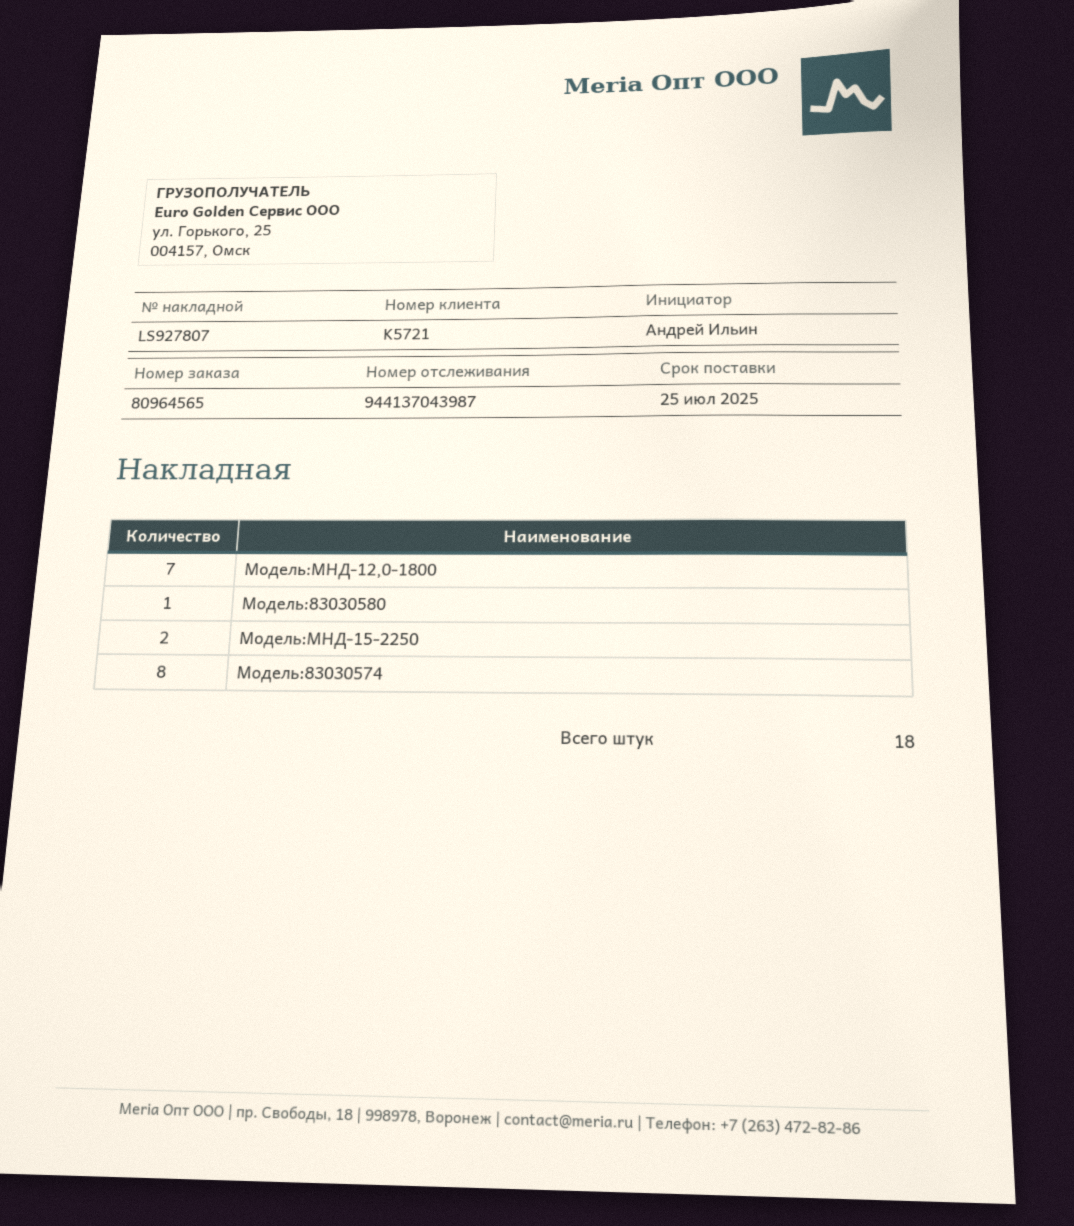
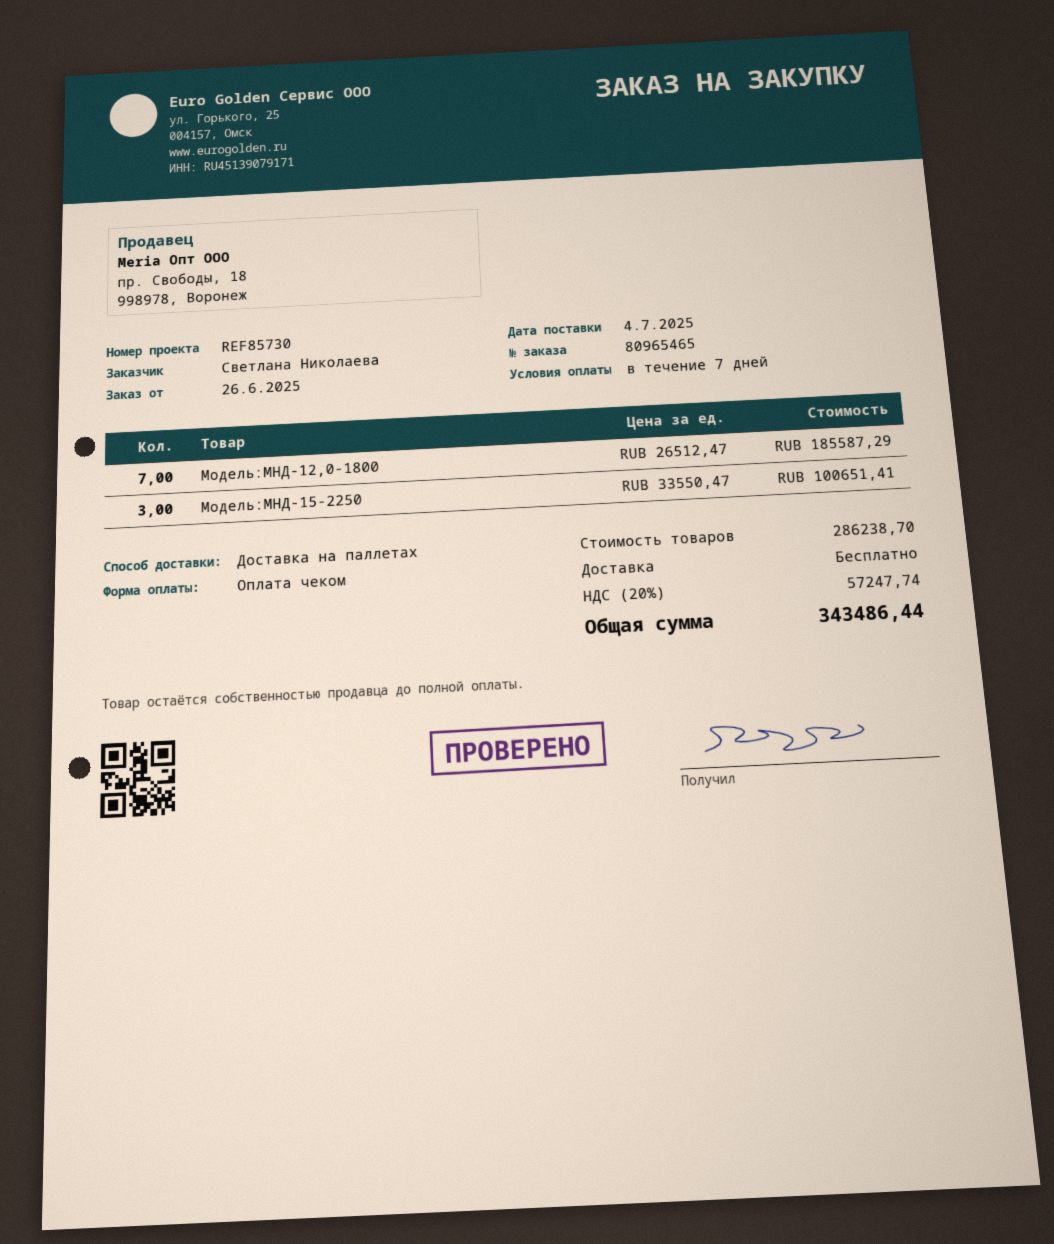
order number: 80964565 -> 80965465
delivery date: 2025-07-25 -> 2025-07-04
ordered by: Андрей Ильин -> Светлана Николаева
Модель:83030580: 1 -> none
Модель:МНД-15-2250: 2 -> 3
Модель:83030574: 8 -> none

